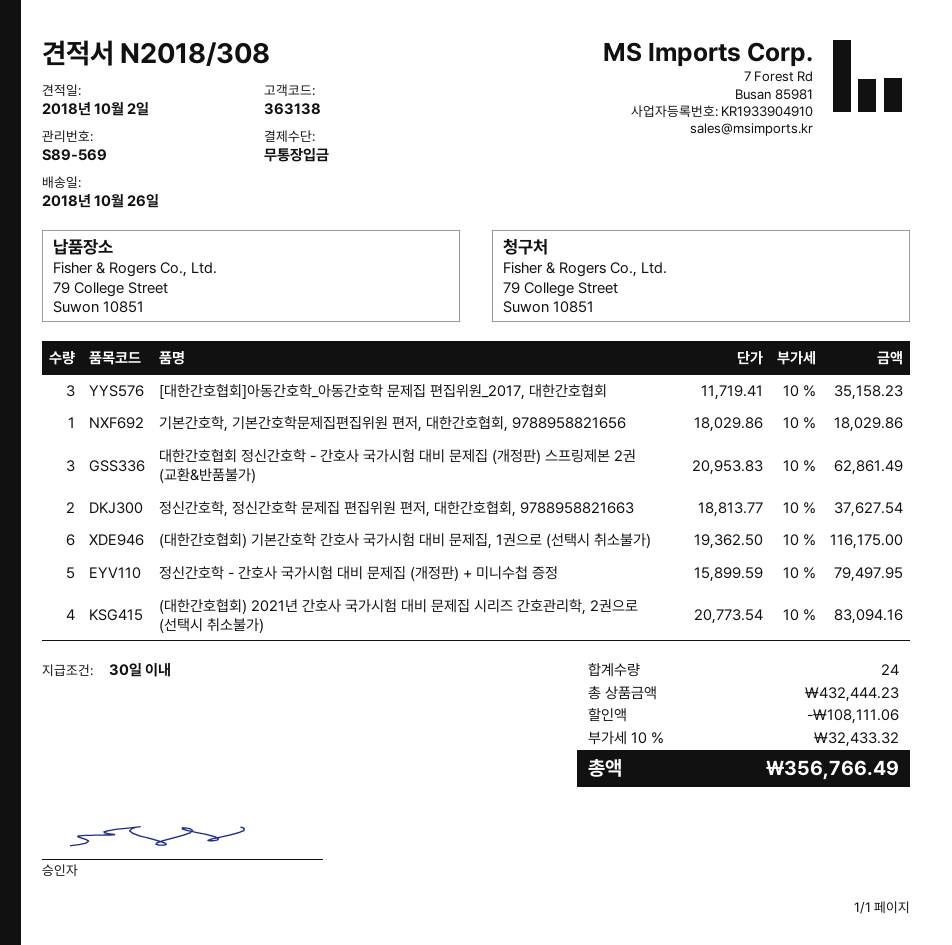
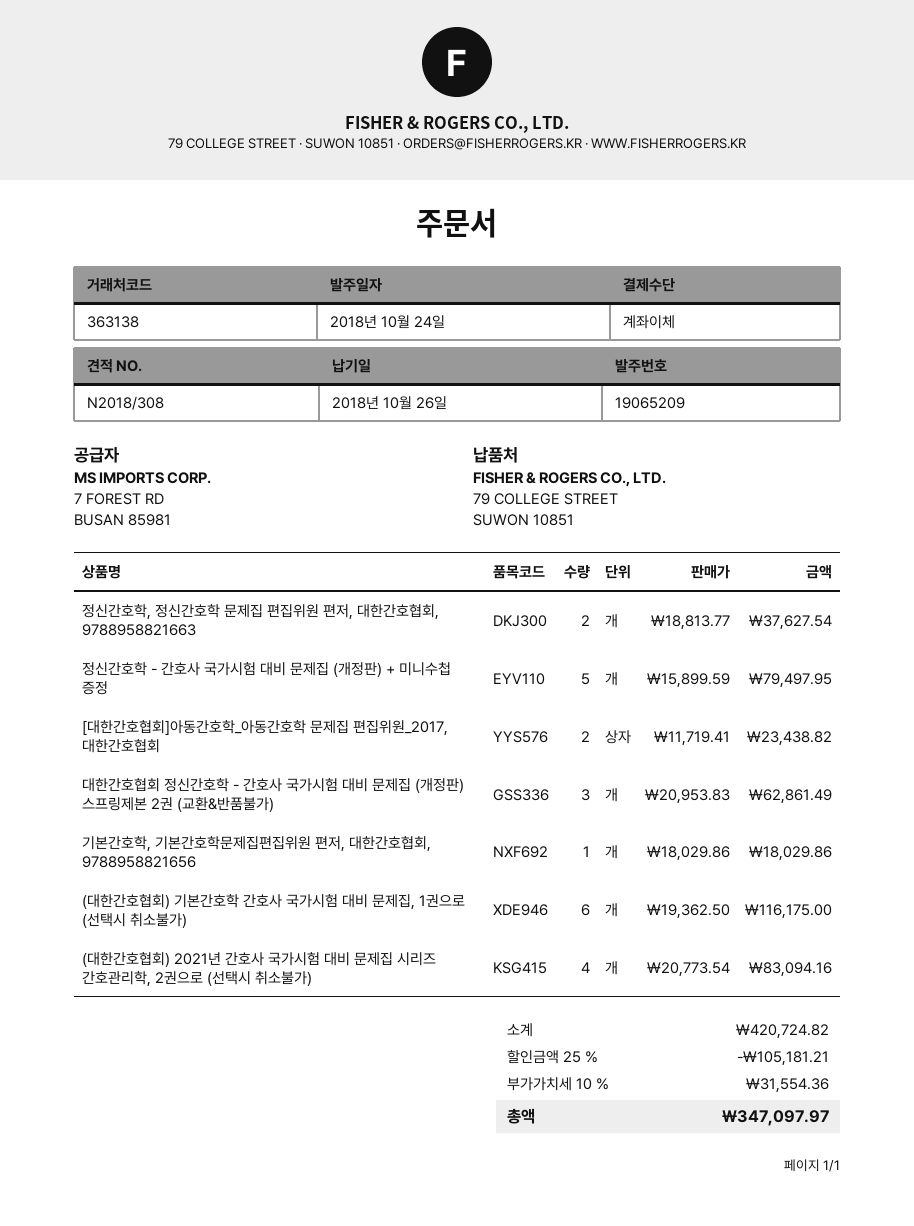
[대한간호협회]아동간호학_아동간호학 문제집 편집위원_2017, 대한간호협회: 3 x 11719.41 = 35158.23 -> 2 x 11719.41 = 23438.82
subtotal: 432444.23 -> 420724.82
discount: 108111.06 -> 105181.21
tax: 10% = 32433.32 -> 10% = 31554.36
total: 356766.49 -> 347097.97

